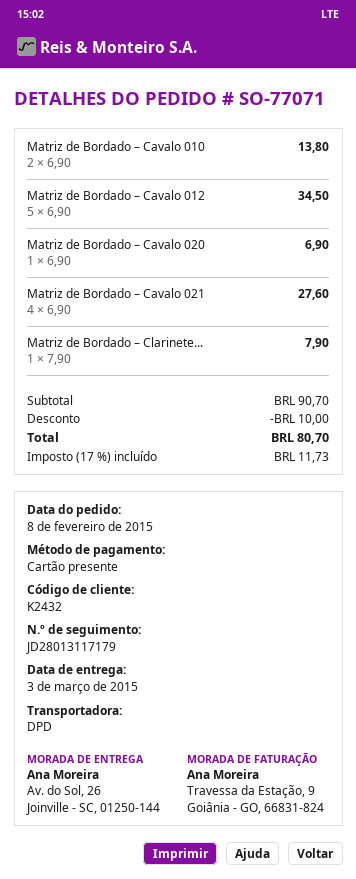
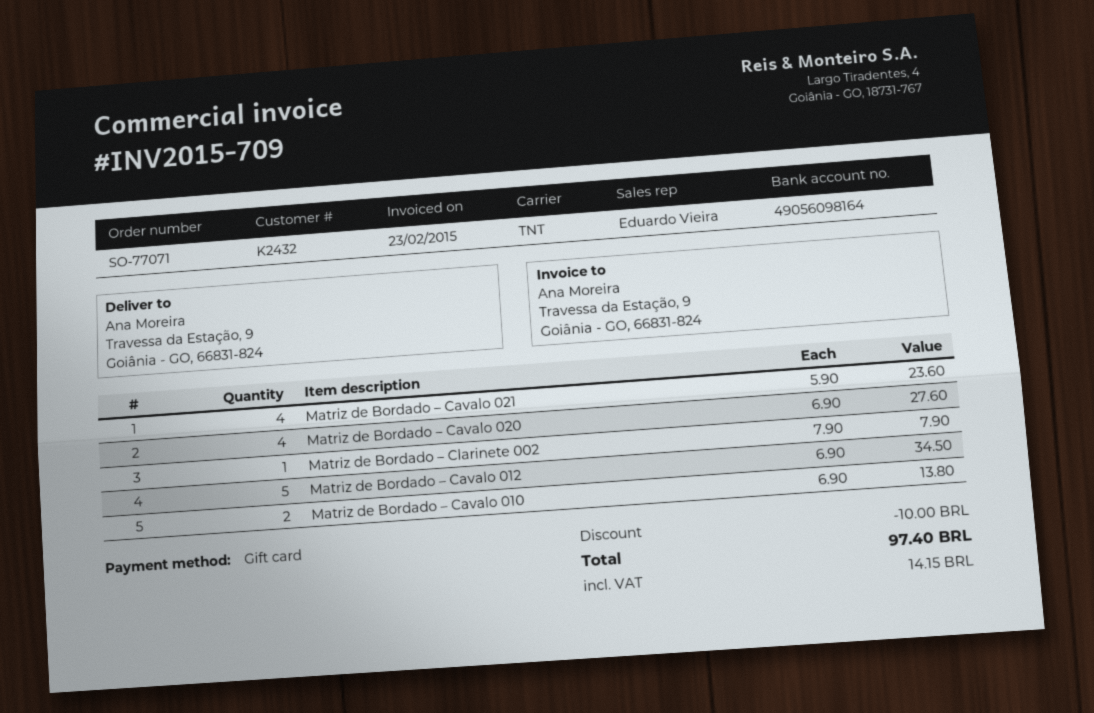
shipping method: DPD -> TNT
ship to: Av. do Sol, 26, Joinville - SC, 01250-144 -> Travessa da Estação, 9, Goiânia - GO, 66831-824
Matriz de Bordado – Cavalo 020: 1 x 6.90 = 6.90 -> 4 x 6.90 = 27.60
Matriz de Bordado – Cavalo 021: 4 x 6.90 = 27.60 -> 4 x 5.90 = 23.60
tax: 11.73 -> 14.15
total: 80.70 -> 97.40

